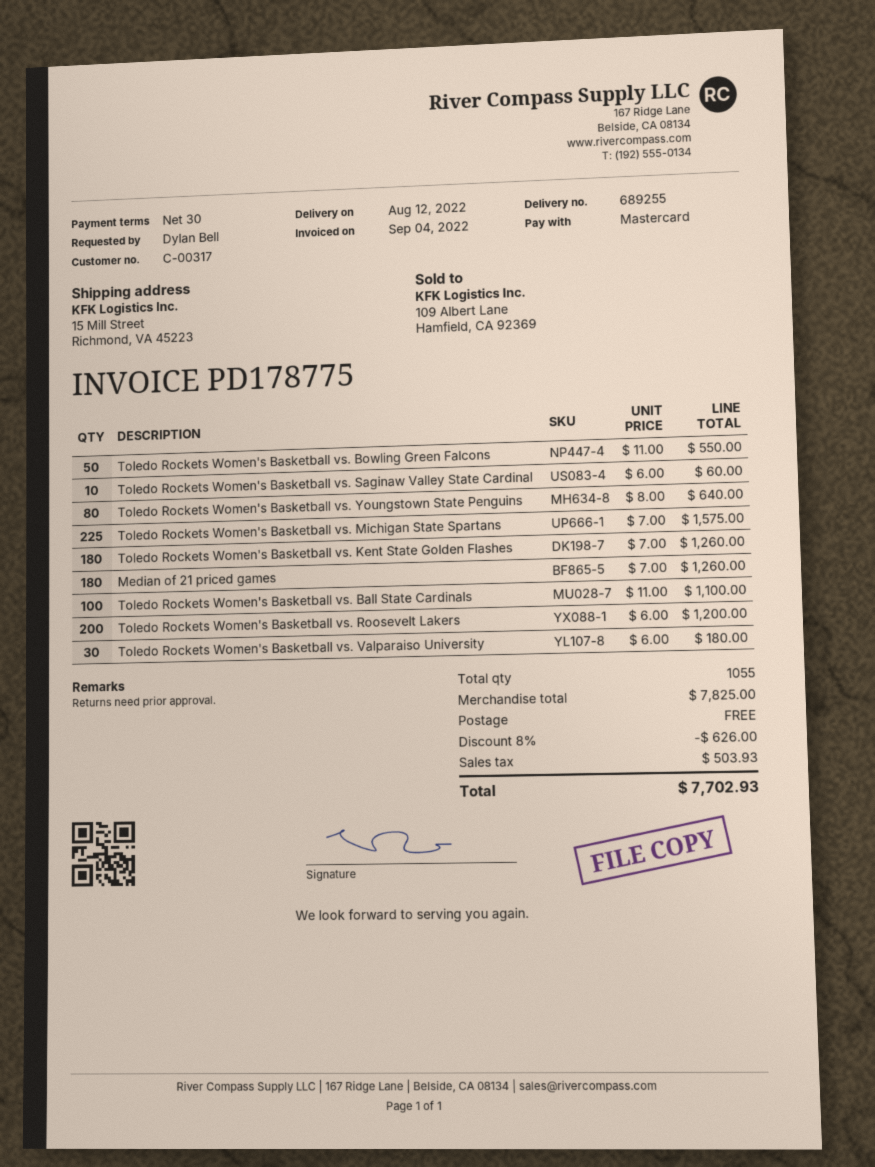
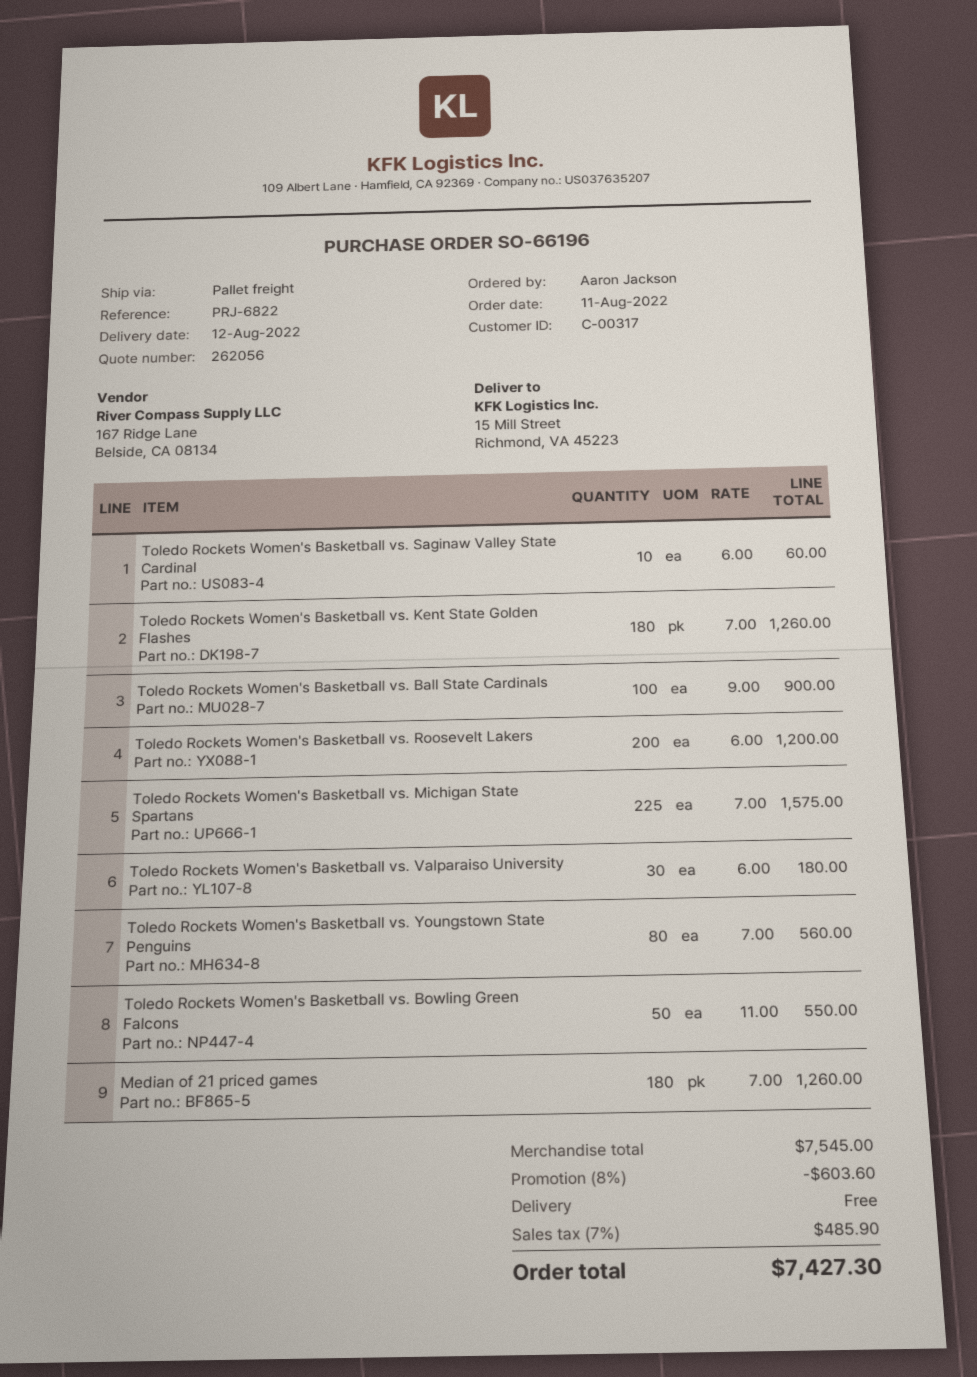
ordered by: Dylan Bell -> Aaron Jackson
Toledo Rockets Women's Basketball vs. Youngstown State Penguins: 80 x 8.00 = 640.00 -> 80 x 7.00 = 560.00
Toledo Rockets Women's Basketball vs. Ball State Cardinals: 100 x 11.00 = 1100.00 -> 100 x 9.00 = 900.00
subtotal: 7825.00 -> 7545.00
discount: 8% = 626.00 -> 8% = 603.60
tax: 503.93 -> 485.90
total: 7702.93 -> 7427.30

